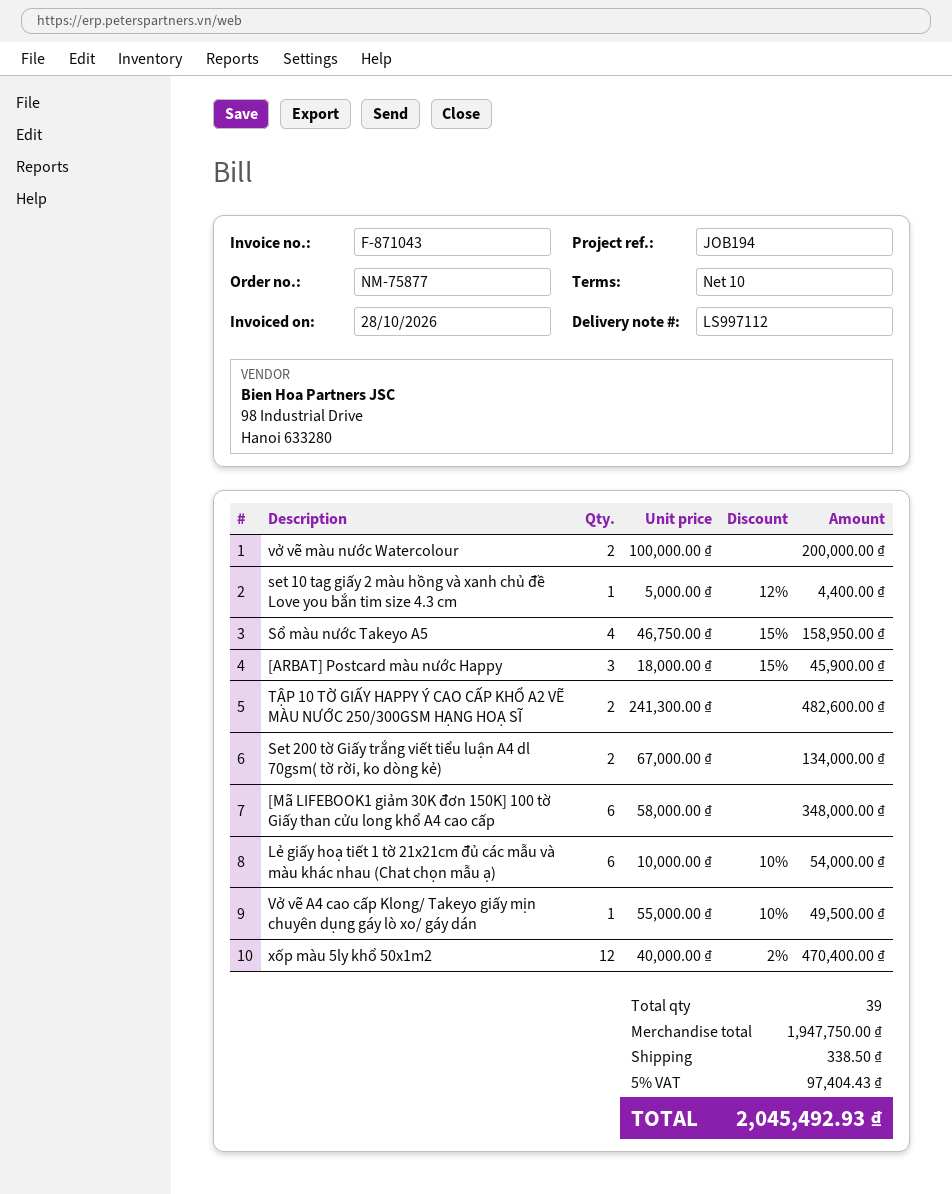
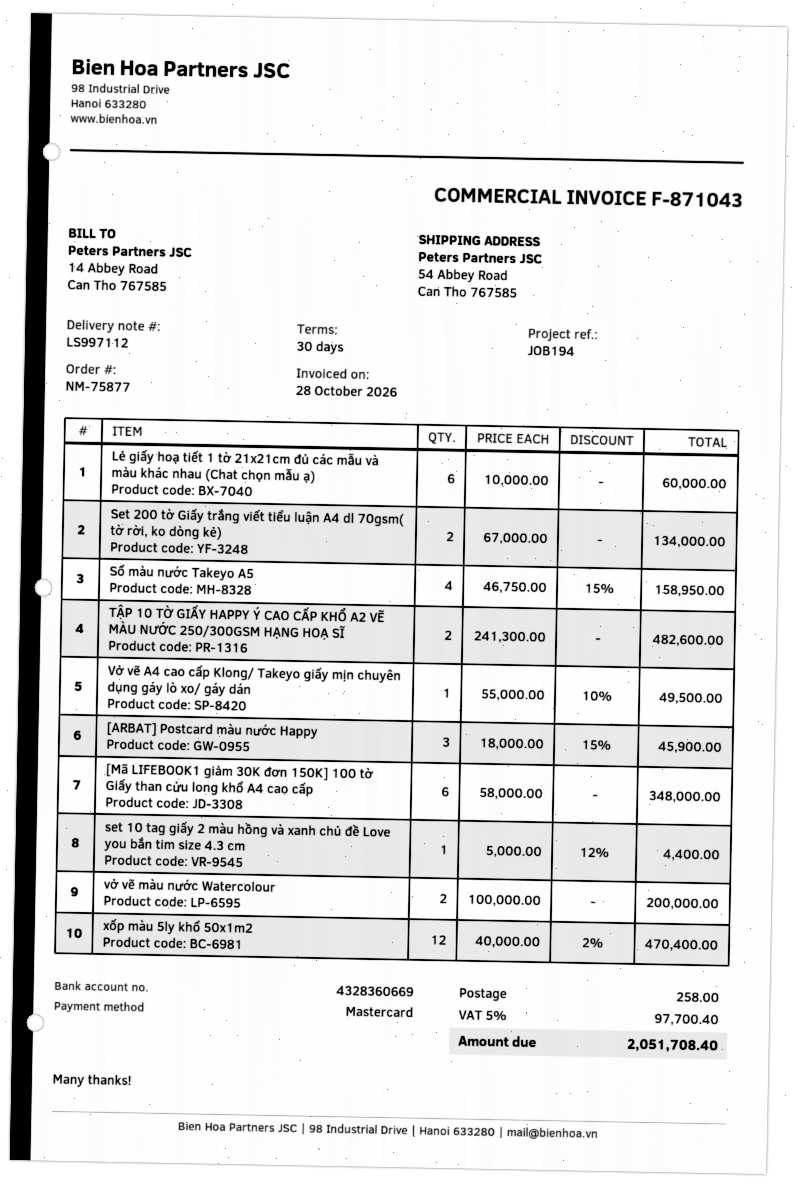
payment terms: 10 days -> 30 days
Lẻ giấy hoạ tiết 1 tờ 21x21cm đủ các mẫu và màu khác nhau (Chat chọn mẫu ạ): 6 x 10000.00 - 10% = 54000.00 -> 6 x 10000.00 = 60000.00
shipping: 338.50 -> 258.00
tax: 5% = 97404.43 -> 5% = 97700.40
total: 2045492.93 -> 2051708.40

